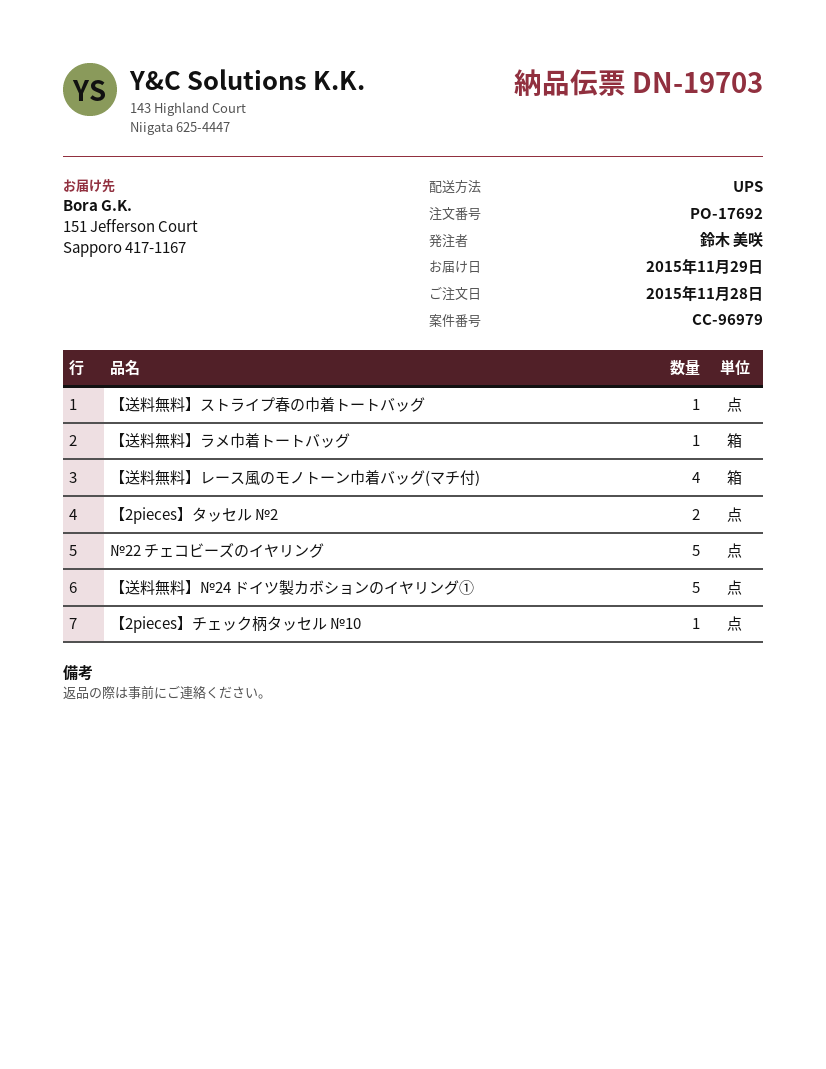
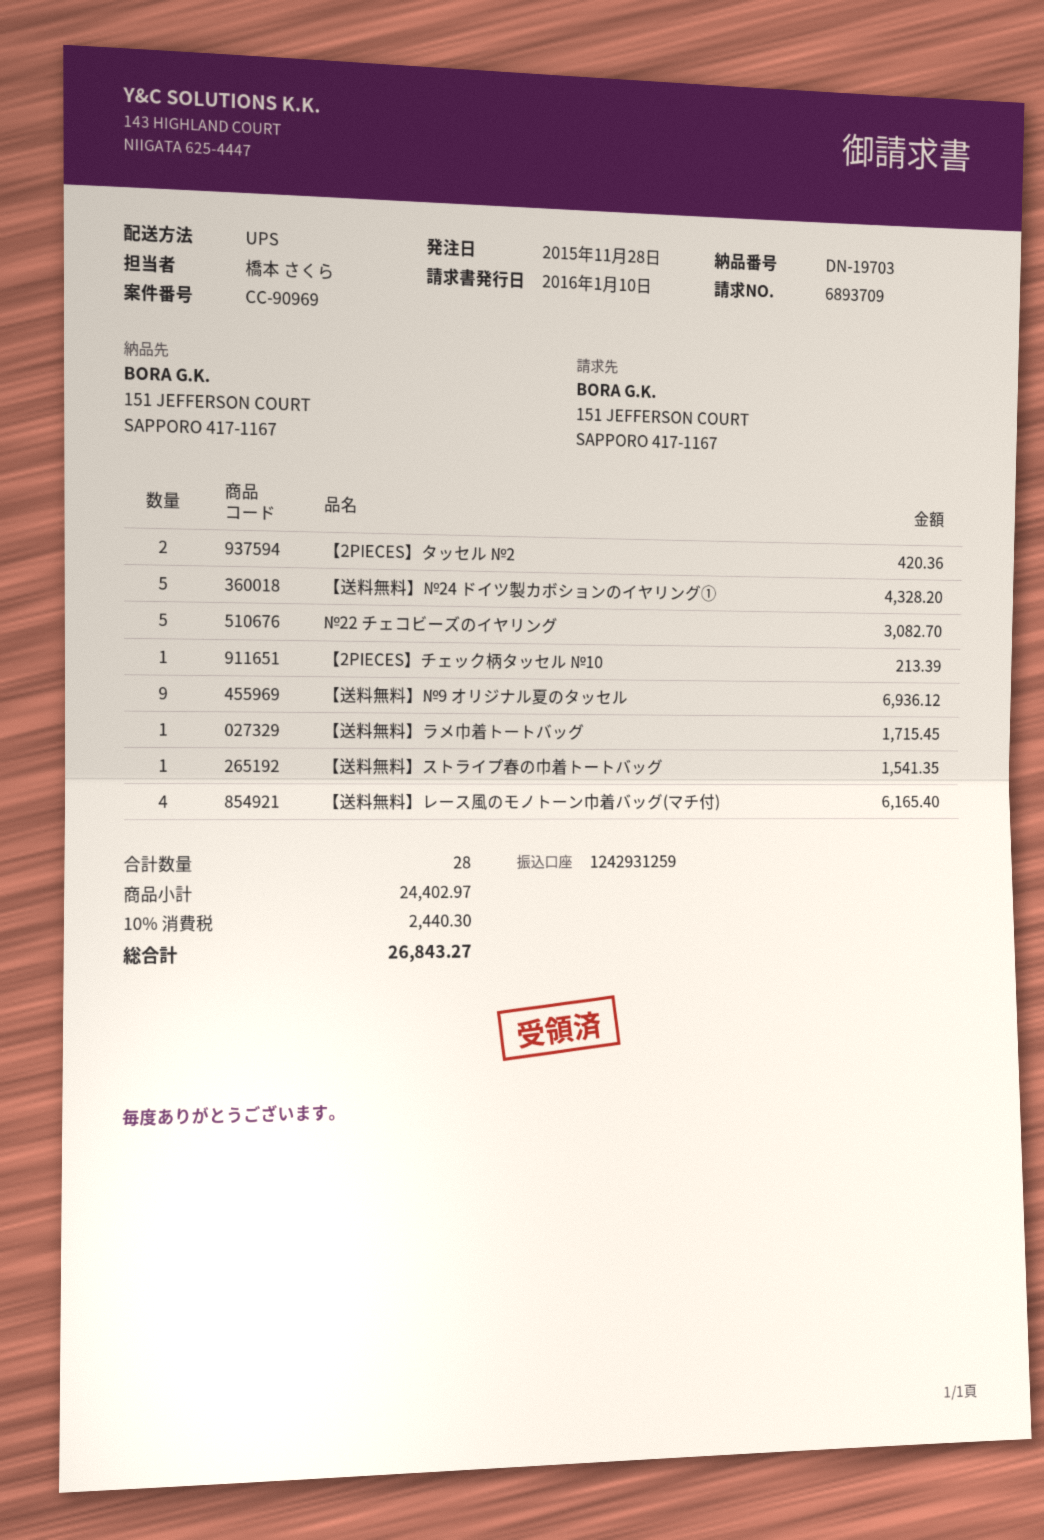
reference: CC-96979 -> CC-90969
【送料無料】№9 オリジナル夏のタッセル: none -> 9

